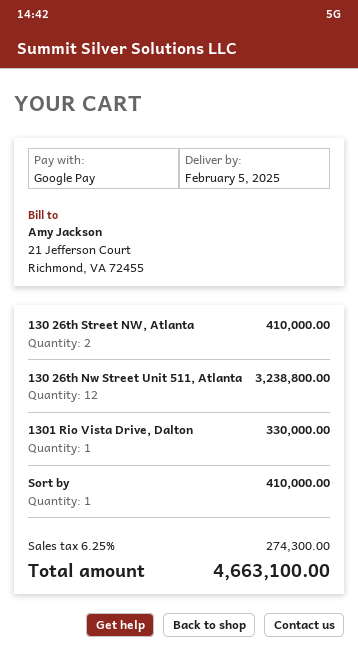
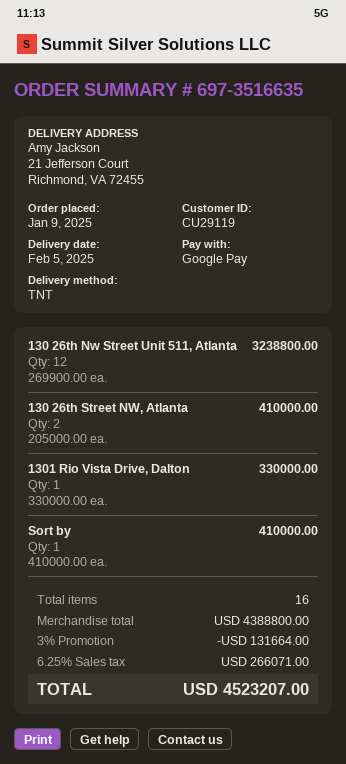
discount: none -> 3% = 131664.00
tax: 6.25% = 274300.00 -> 6.25% = 266071.00
total: 4663100.00 -> 4523207.00

